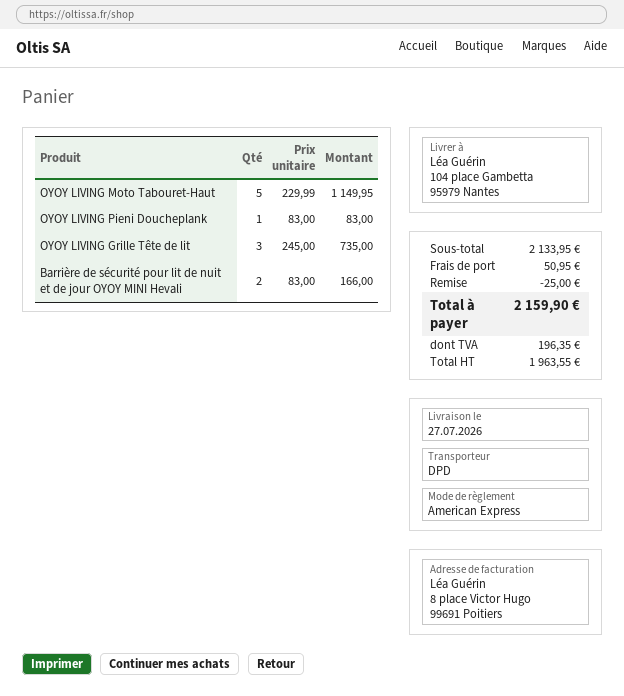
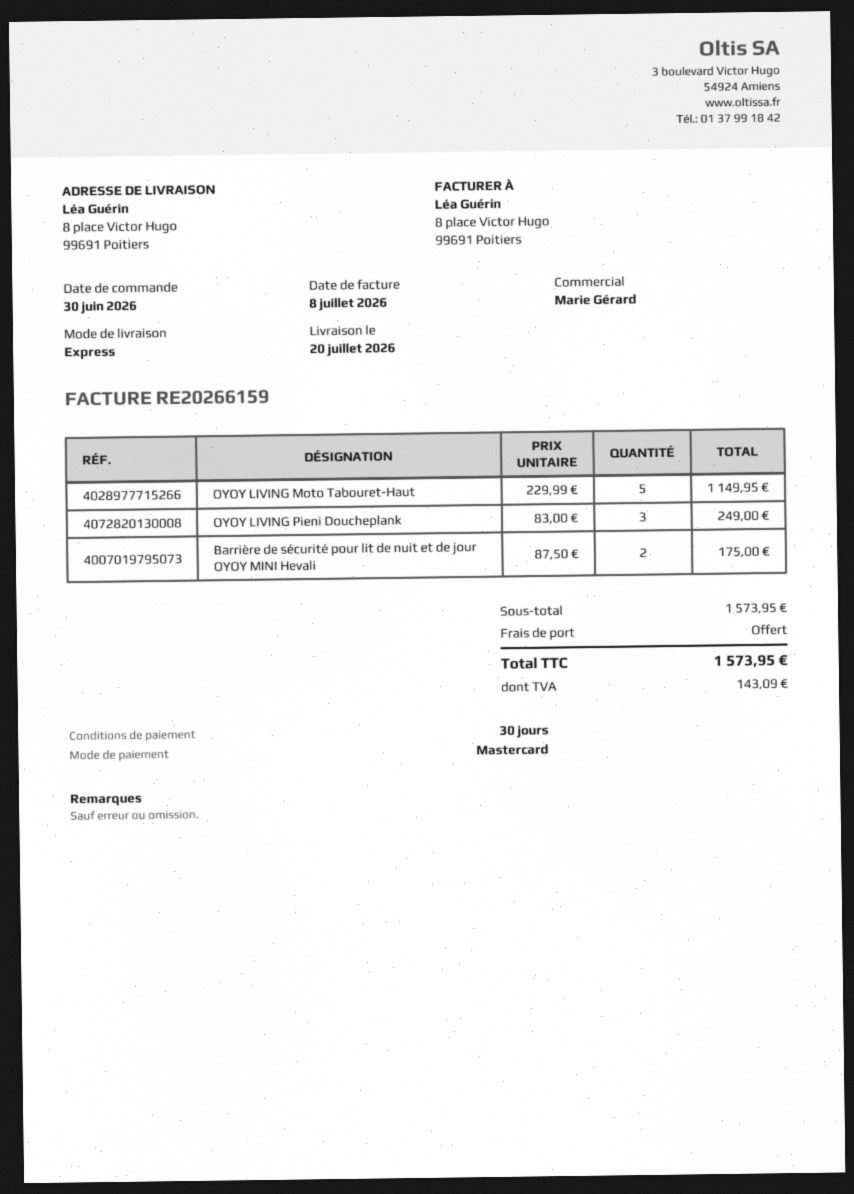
delivery date: 2026-07-27 -> 2026-07-20
payment method: American Express -> Mastercard
shipping method: DPD -> express
ship to: 104 place Gambetta, 95979 Nantes -> 8 place Victor Hugo, 99691 Poitiers
OYOY LIVING Pieni Doucheplank: 1 x 83.00 = 83.00 -> 3 x 83.00 = 249.00
OYOY LIVING Grille Tête de lit: 3 x 245.00 = 735.00 -> none
Barrière de sécurité pour lit de nuit et de jour OYOY MINI Hevali: 2 x 83.00 = 166.00 -> 2 x 87.50 = 175.00
subtotal: 2133.95 -> 1573.95
discount: 25.00 -> none
shipping: 50.95 -> 0.00
tax: 196.35 -> 143.09
total: 2159.90 -> 1573.95

